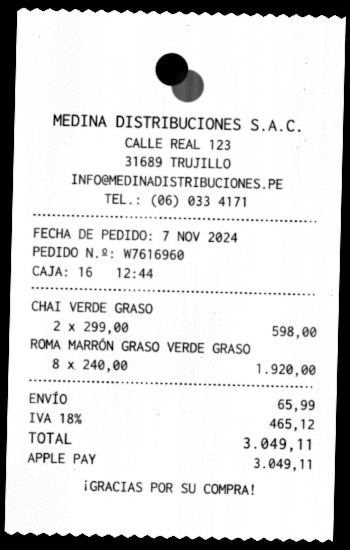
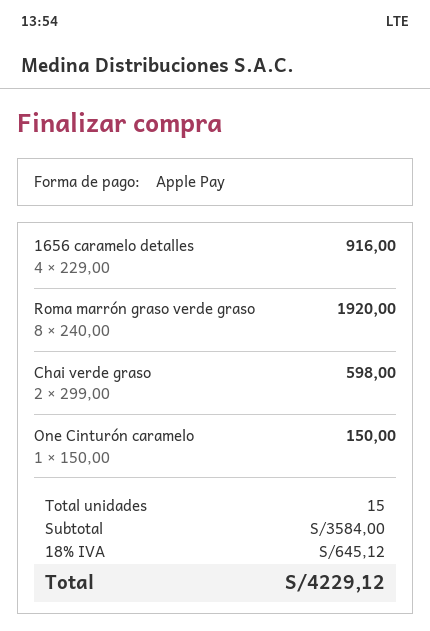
1656 caramelo detalles: none -> 4 x 229.00 = 916.00
One Cinturón caramelo: none -> 1 x 150.00 = 150.00
shipping: 65.99 -> none
tax: 18% = 465.12 -> 18% = 645.12
total: 3049.11 -> 4229.12

